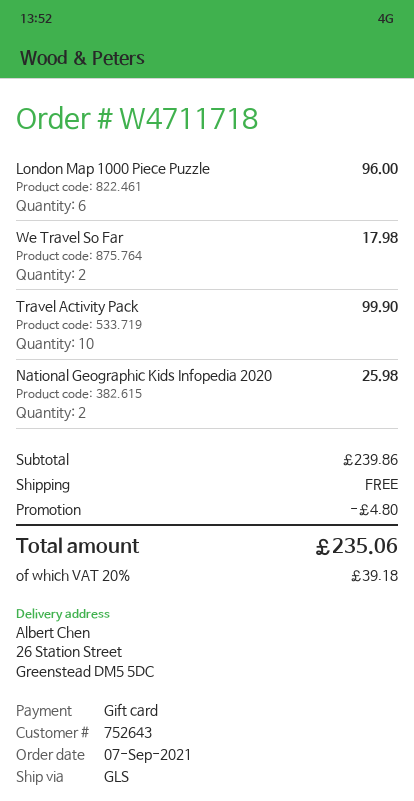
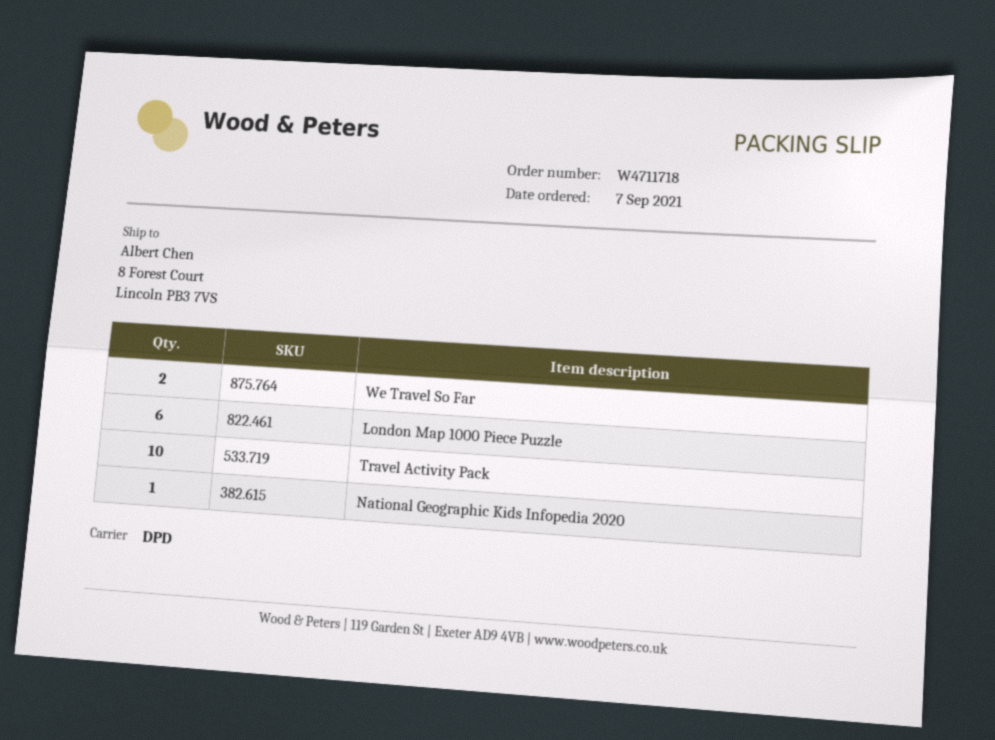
shipping method: GLS -> DPD
ship to: 26 Station Street, Greenstead DM5 5DC -> 8 Forest Court, Lincoln PB3 7VS
National Geographic Kids Infopedia 2020: 2 -> 1

